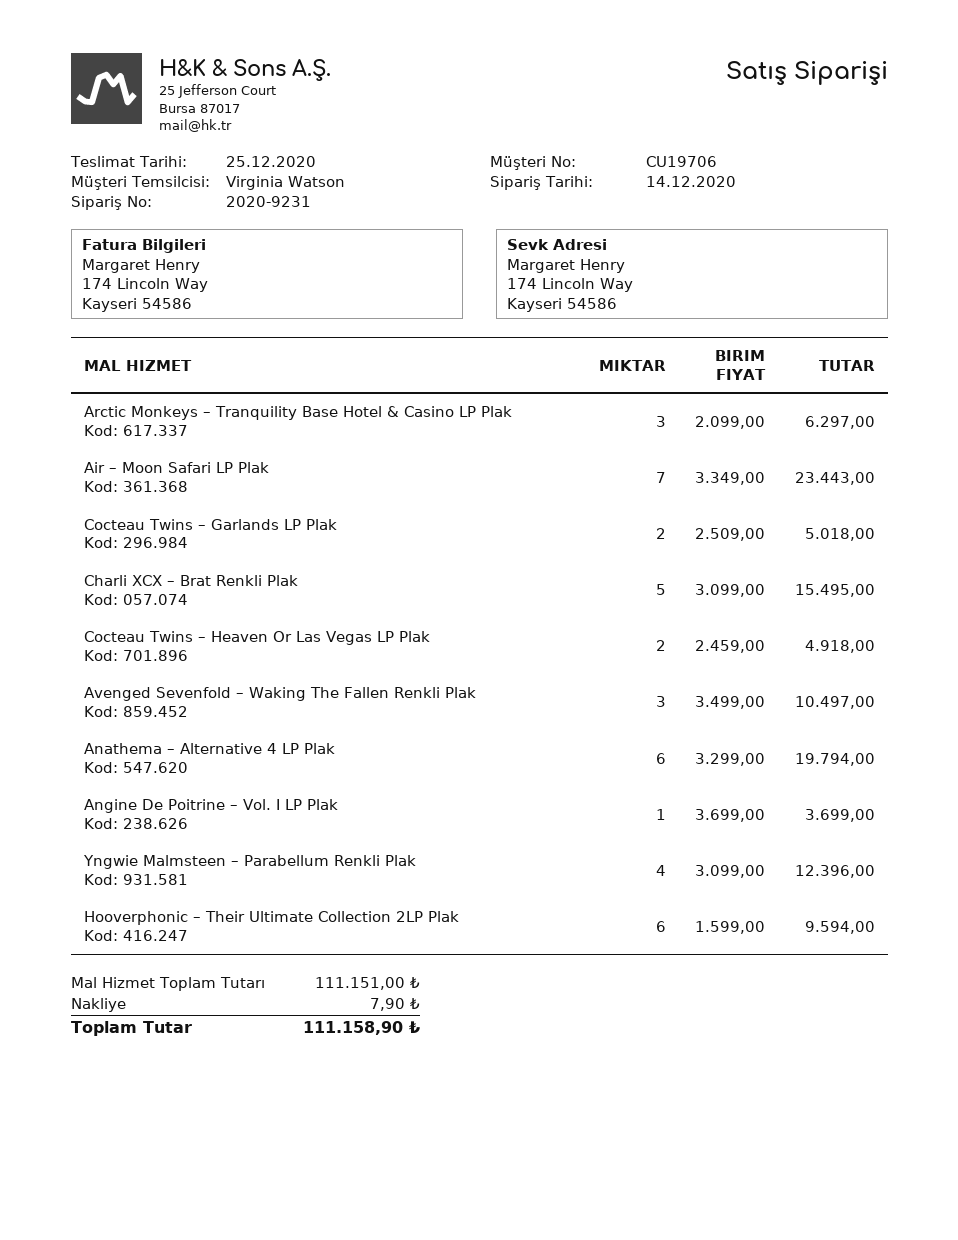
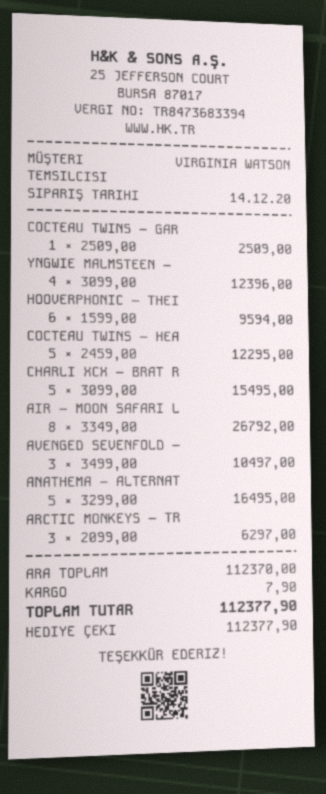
Air – Moon Safari LP Plak: 7 x 3349.00 = 23443.00 -> 8 x 3349.00 = 26792.00
Cocteau Twins – Garlands LP Plak: 2 x 2509.00 = 5018.00 -> 1 x 2509.00 = 2509.00
Cocteau Twins – Heaven Or Las Vegas LP Plak: 2 x 2459.00 = 4918.00 -> 5 x 2459.00 = 12295.00
Anathema – Alternative 4 LP Plak: 6 x 3299.00 = 19794.00 -> 5 x 3299.00 = 16495.00
Angine De Poitrine – Vol. I LP Plak: 1 x 3699.00 = 3699.00 -> none
subtotal: 111151.00 -> 112370.00
total: 111158.90 -> 112377.90

